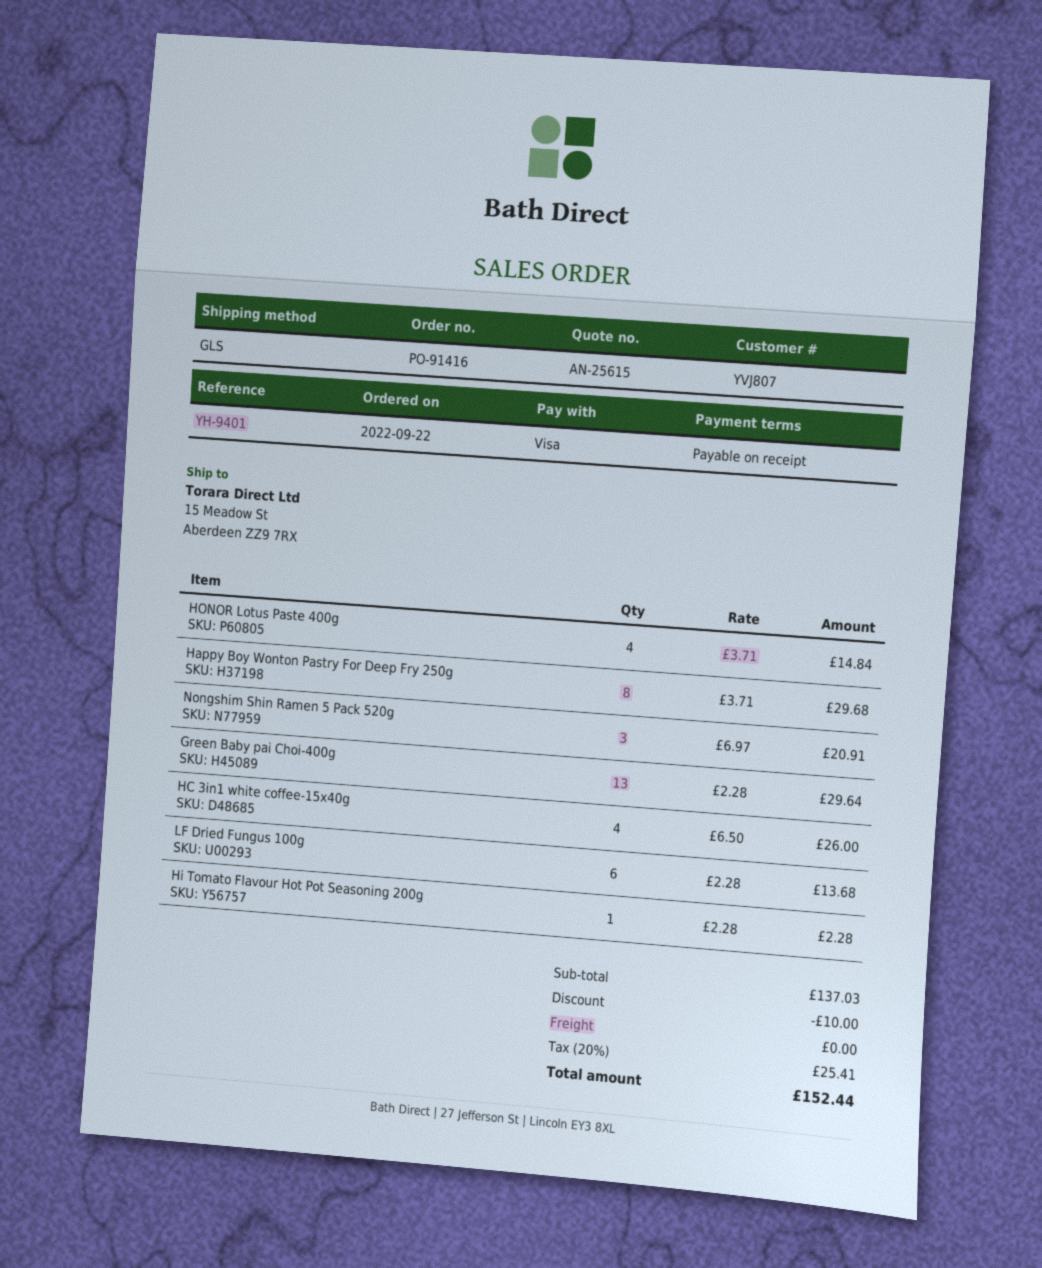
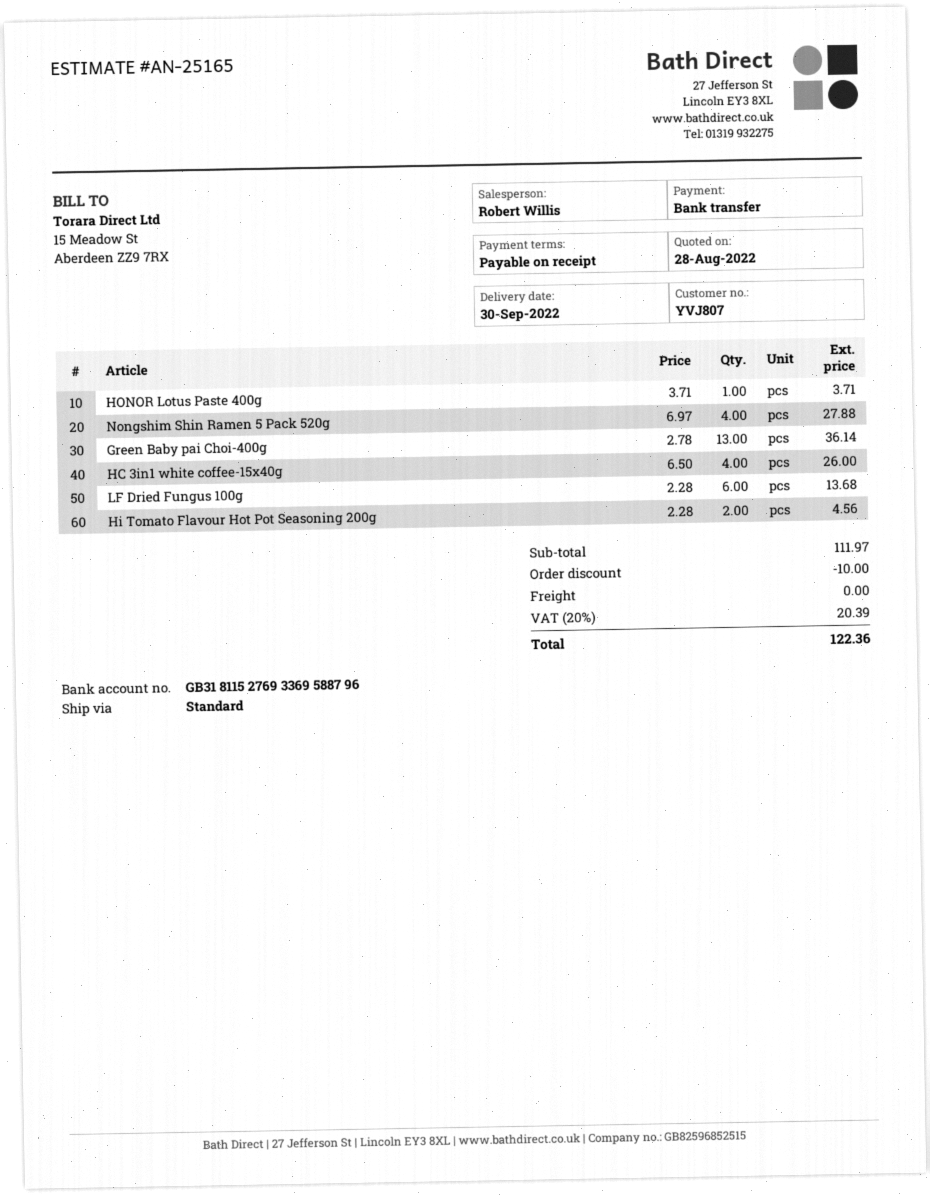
quote number: AN-25615 -> AN-25165
payment method: Visa -> bank transfer
shipping method: GLS -> standard
HONOR Lotus Paste 400g: 4 x 3.71 = 14.84 -> 1 x 3.71 = 3.71
Happy Boy Wonton Pastry For Deep Fry 250g: 8 x 3.71 = 29.68 -> none
Nongshim Shin Ramen 5 Pack 520g: 3 x 6.97 = 20.91 -> 4 x 6.97 = 27.88
Green Baby pai Choi-400g: 13 x 2.28 = 29.64 -> 13 x 2.78 = 36.14
Hi Tomato Flavour Hot Pot Seasoning 200g: 1 x 2.28 = 2.28 -> 2 x 2.28 = 4.56
subtotal: 137.03 -> 111.97
tax: 20% = 25.41 -> 20% = 20.39
total: 152.44 -> 122.36

